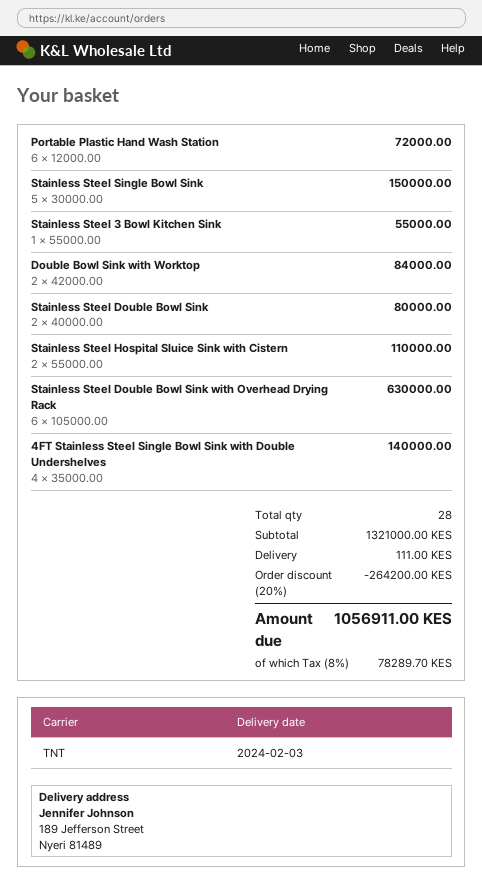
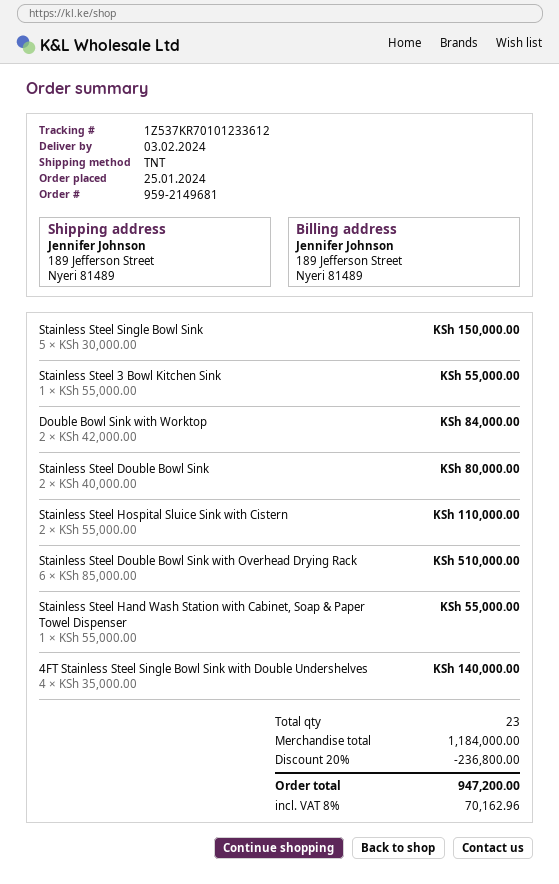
Portable Plastic Hand Wash Station: 6 x 12000.00 = 72000.00 -> none
Stainless Steel Double Bowl Sink with Overhead Drying Rack: 6 x 105000.00 = 630000.00 -> 6 x 85000.00 = 510000.00
Stainless Steel Hand Wash Station with Cabinet, Soap & Paper Towel Dispenser: none -> 1 x 55000.00 = 55000.00
total quantity: 28 -> 23
subtotal: 1321000.00 -> 1184000.00
discount: 20% = 264200.00 -> 20% = 236800.00
shipping: 111.00 -> none
tax: 8% = 78289.70 -> 8% = 70162.96
total: 1056911.00 -> 947200.00

